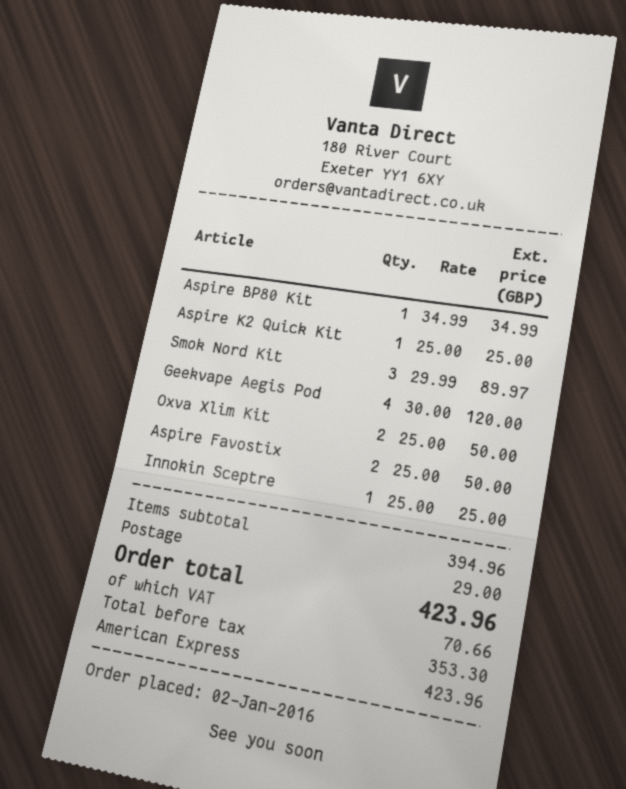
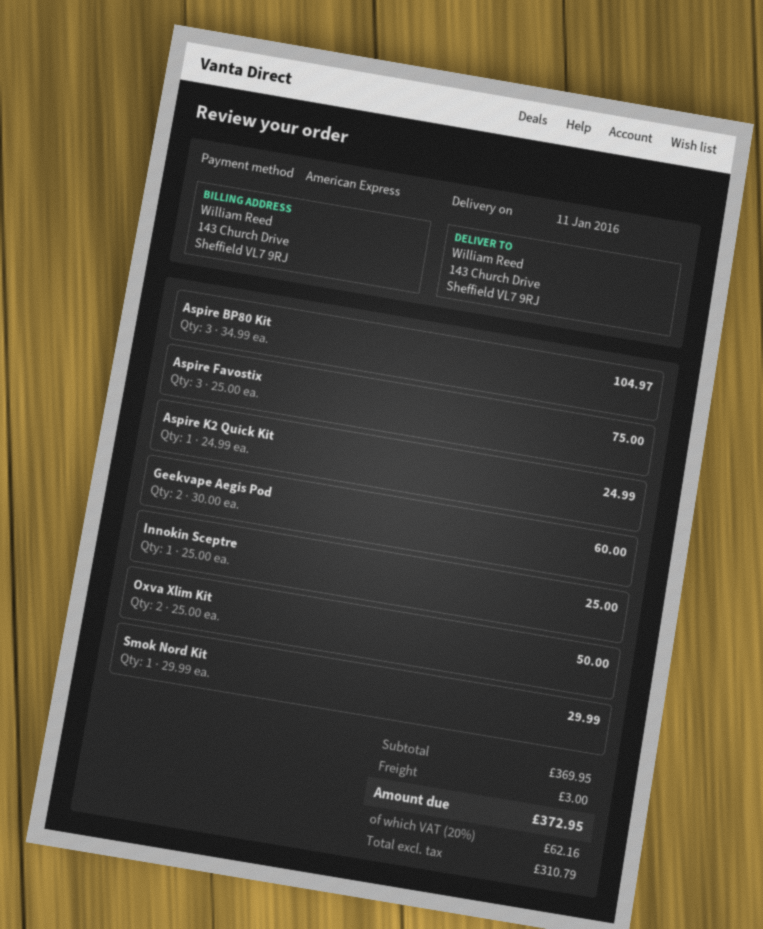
Aspire BP80 Kit: 1 x 34.99 = 34.99 -> 3 x 34.99 = 104.97
Aspire K2 Quick Kit: 1 x 25.00 = 25.00 -> 1 x 24.99 = 24.99
Smok Nord Kit: 3 x 29.99 = 89.97 -> 1 x 29.99 = 29.99
Geekvape Aegis Pod: 4 x 30.00 = 120.00 -> 2 x 30.00 = 60.00
Aspire Favostix: 2 x 25.00 = 50.00 -> 3 x 25.00 = 75.00
subtotal: 394.96 -> 369.95
shipping: 29.00 -> 3.00
net: 353.30 -> 310.79
tax: 70.66 -> 62.16
total: 423.96 -> 372.95

